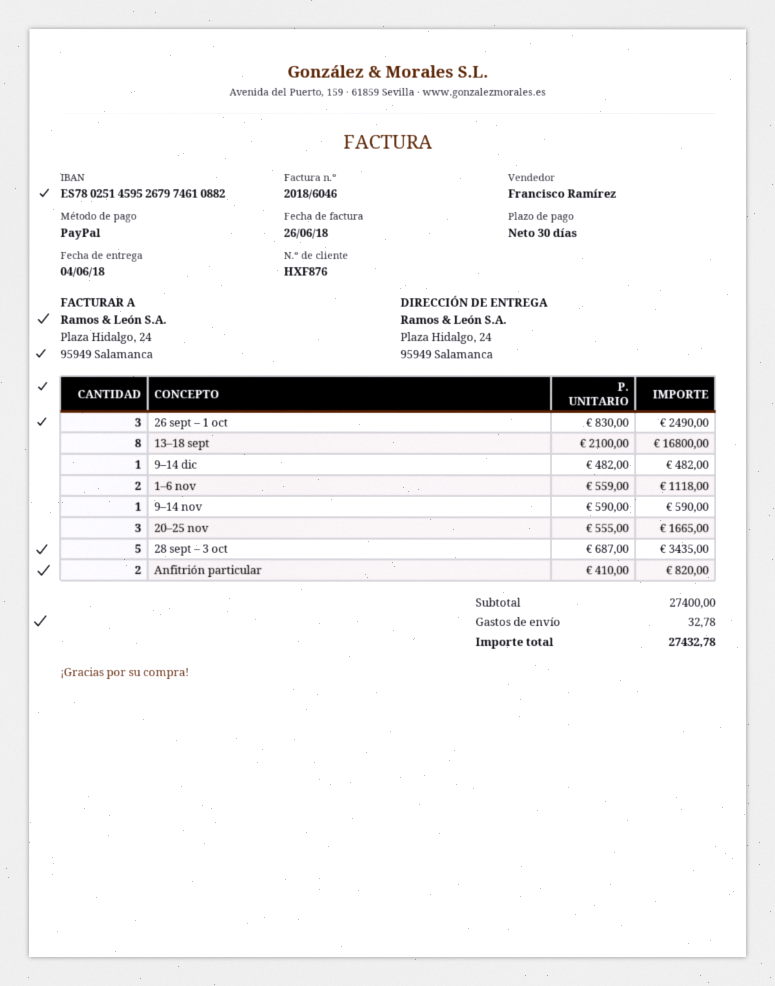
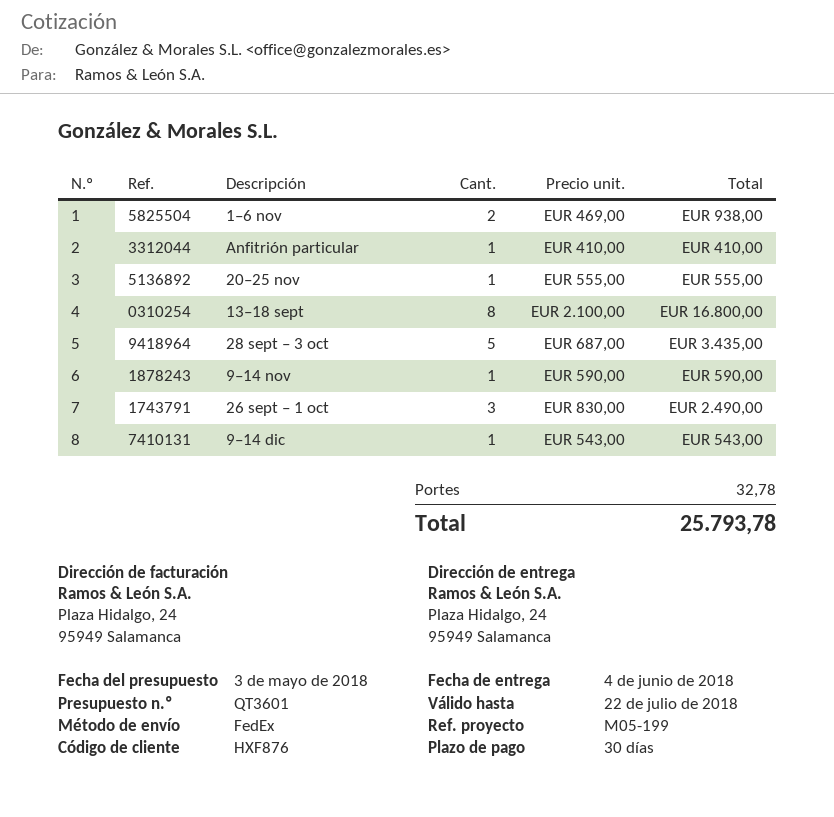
9–14 dic: 1 x 482.00 = 482.00 -> 1 x 543.00 = 543.00
1–6 nov: 2 x 559.00 = 1118.00 -> 2 x 469.00 = 938.00
20–25 nov: 3 x 555.00 = 1665.00 -> 1 x 555.00 = 555.00
Anfitrión particular: 2 x 410.00 = 820.00 -> 1 x 410.00 = 410.00
total: 27432.78 -> 25793.78

